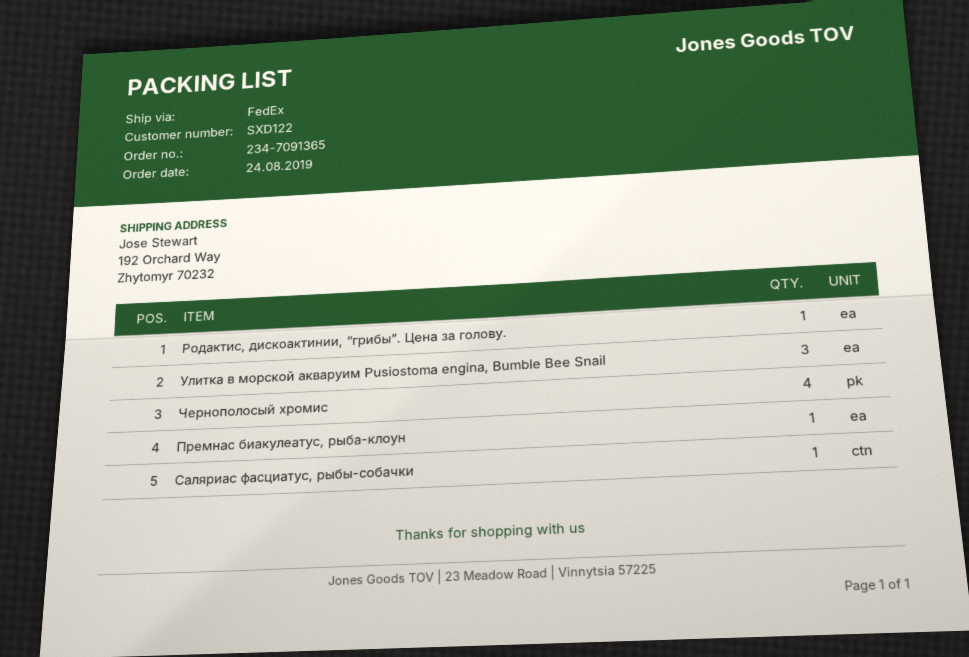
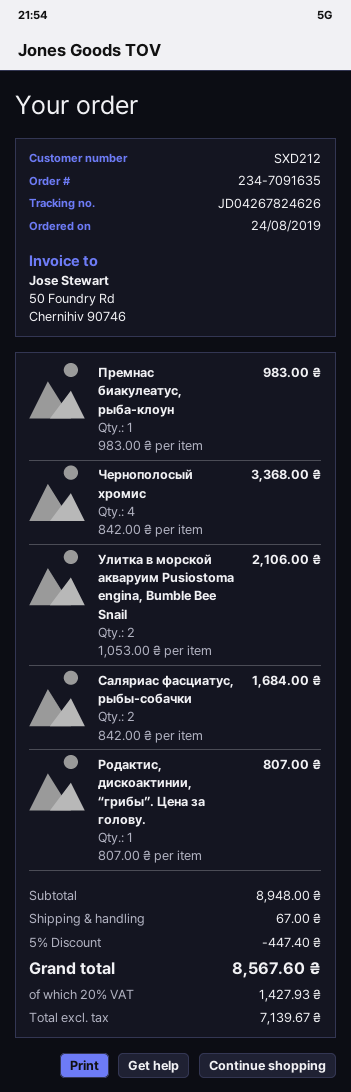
order number: 234-7091365 -> 234-7091635
customer number: SXD122 -> SXD212
Улитка в морской акваруим Pusiostoma engina, Bumble Bee Snail: 3 -> 2
Саляриас фасциатус, рыбы-собачки: 1 -> 2

